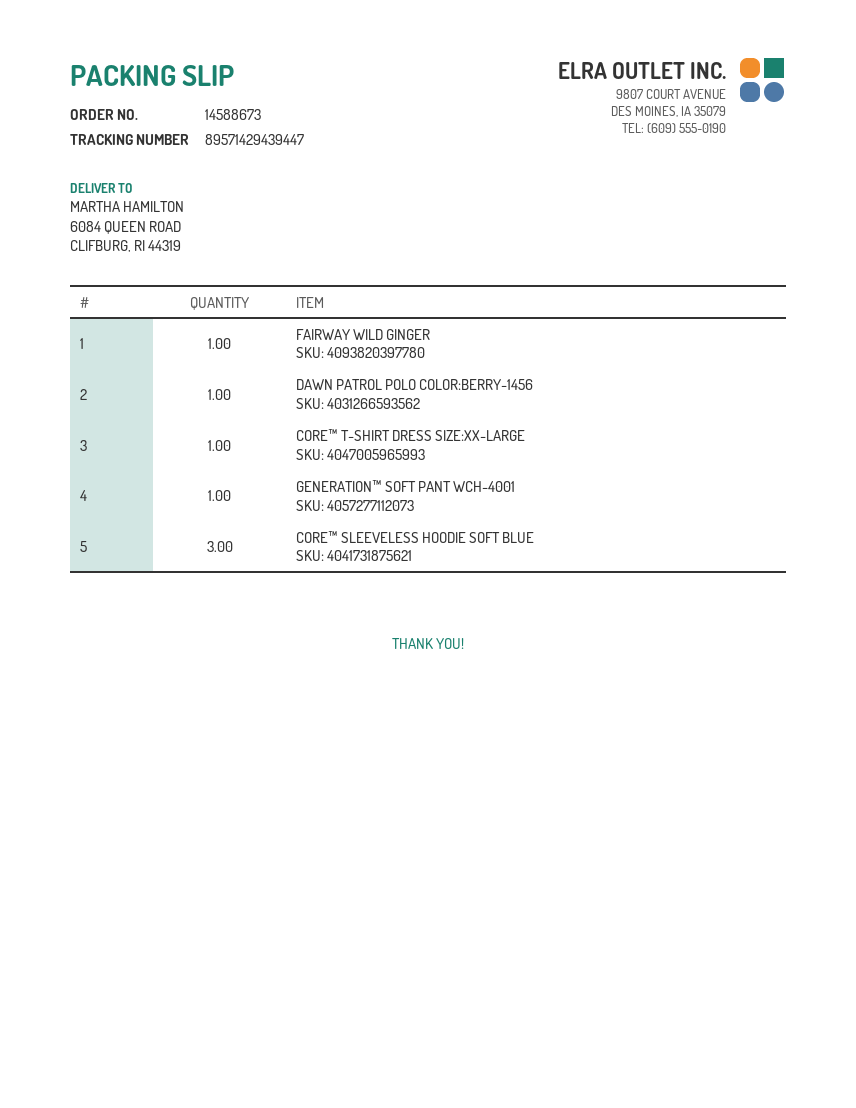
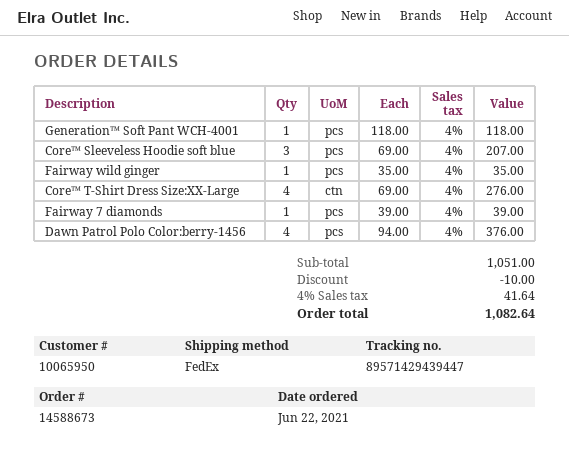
DAWN PATROL POLO COLOR:BERRY-1456: 1 -> 4
CORE™ T-SHIRT DRESS SIZE:XX-LARGE: 1 -> 4
Fairway 7 diamonds: none -> 1

